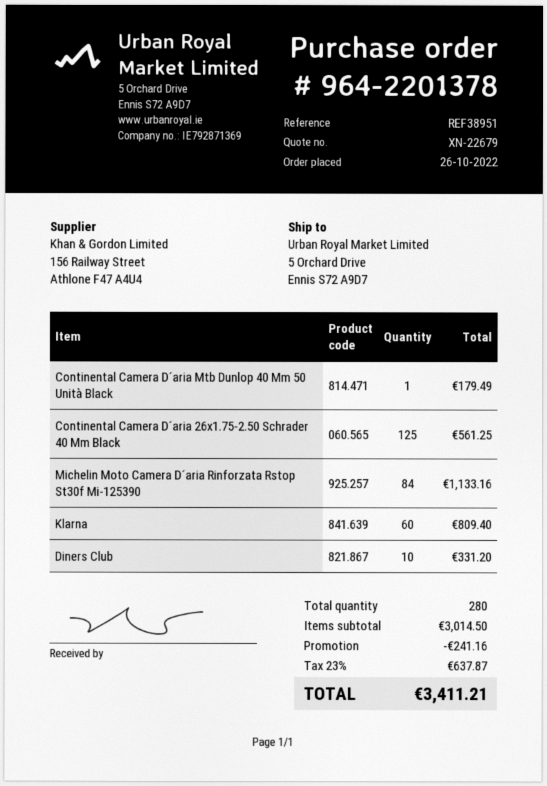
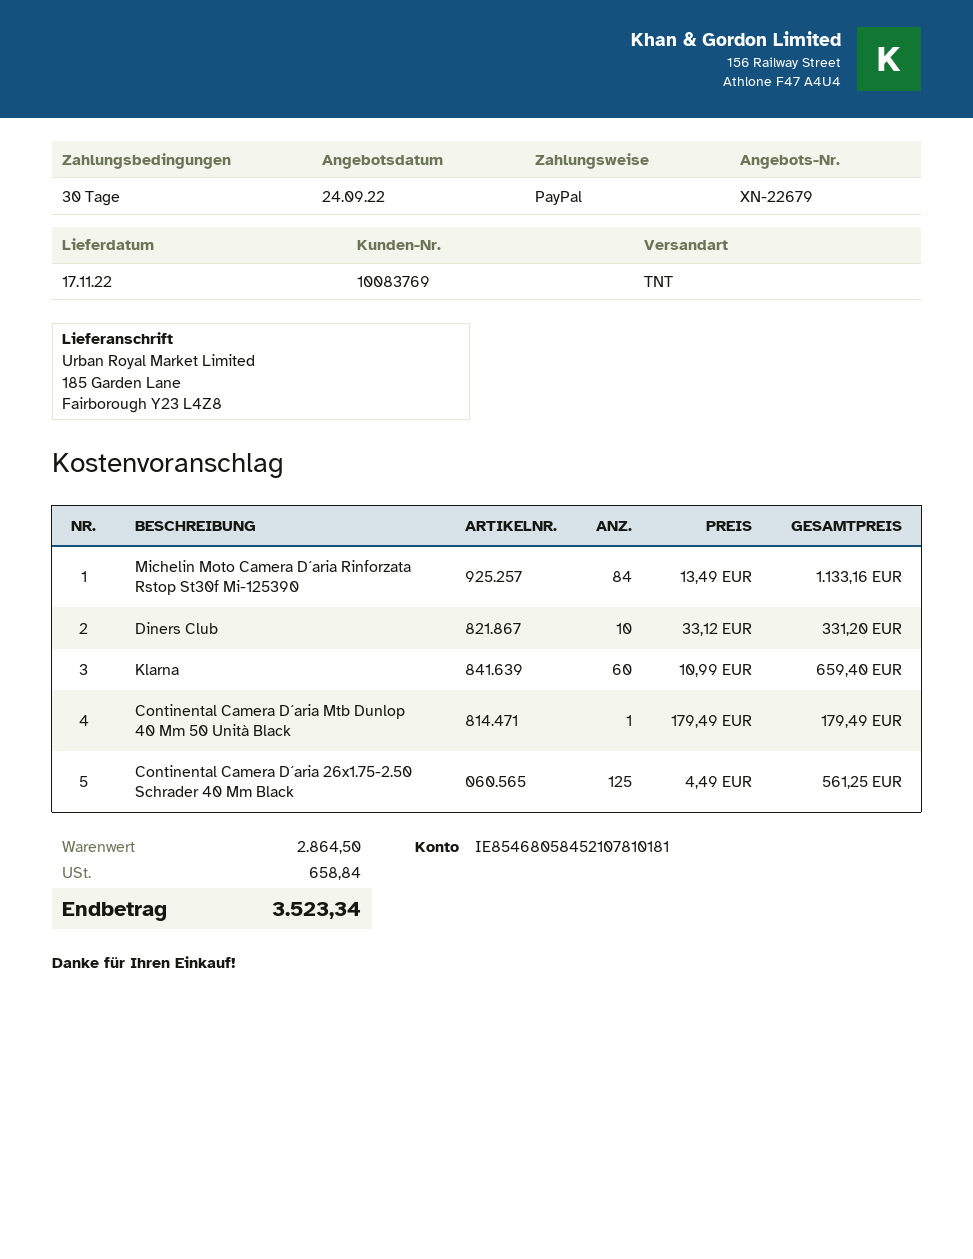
ship to: 5 Orchard Drive, Ennis S72 A9D7 -> 185 Garden Lane, Fairborough Y23 L4Z8
Klarna: 60 for 809.40 -> 60 for 659.40
subtotal: 3014.50 -> 2864.50
discount: 241.16 -> none
tax: 637.87 -> 658.84
total: 3411.21 -> 3523.34

